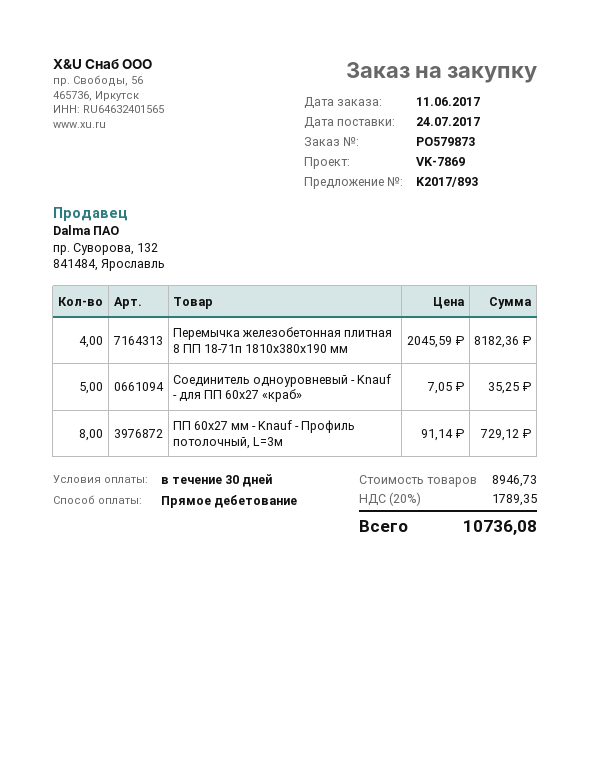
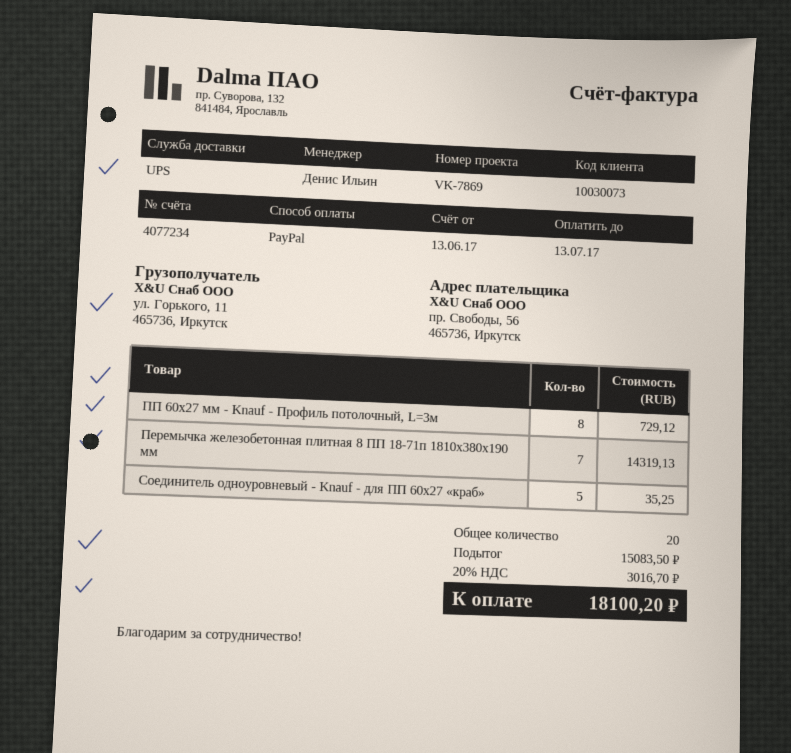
payment method: direct debit -> PayPal
Перемычка железобетонная плитная 8 ПП 18-71п 1810х380х190 мм: 4 for 8182.36 -> 7 for 14319.13
subtotal: 8946.73 -> 15083.50
tax: 20% = 1789.35 -> 20% = 3016.70
total: 10736.08 -> 18100.20

